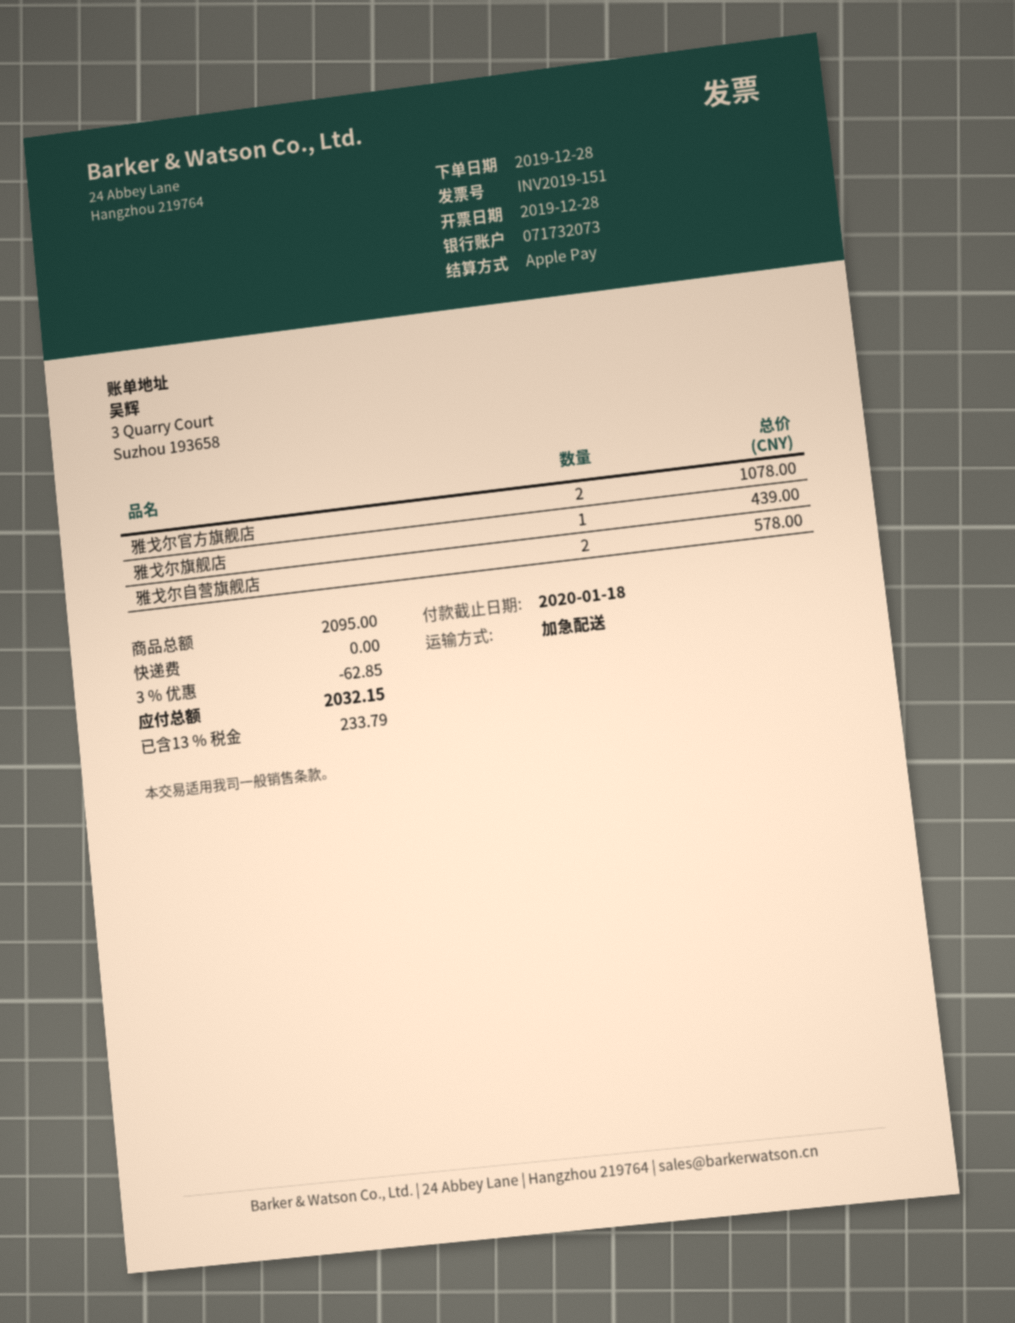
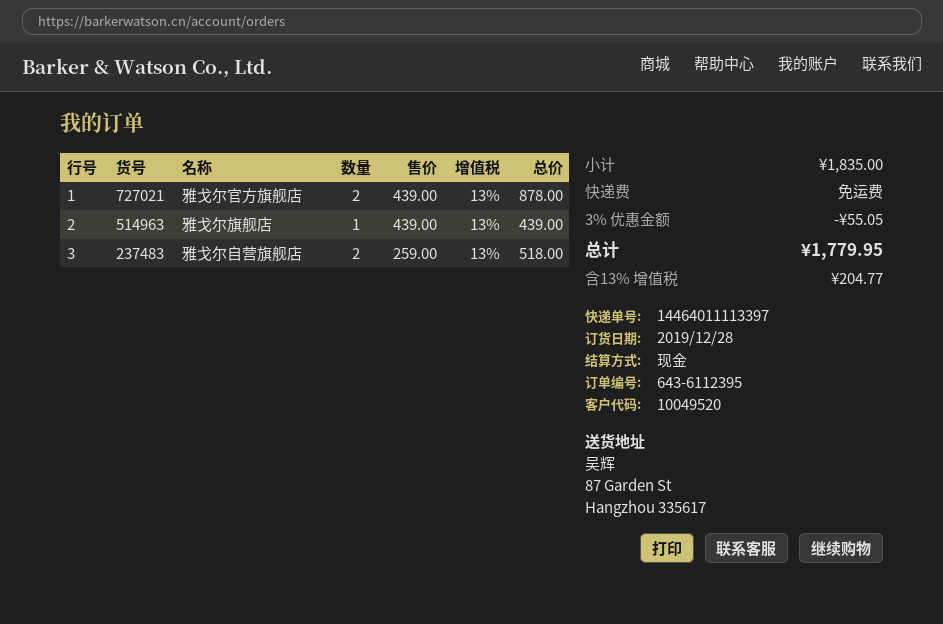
payment method: Apple Pay -> cash
雅戈尔官方旗舰店: 2 for 1078.00 -> 2 for 878.00
雅戈尔自营旗舰店: 2 for 578.00 -> 2 for 518.00
subtotal: 2095.00 -> 1835.00
discount: 3% = 62.85 -> 3% = 55.05
tax: 13% = 233.79 -> 13% = 204.77
total: 2032.15 -> 1779.95

